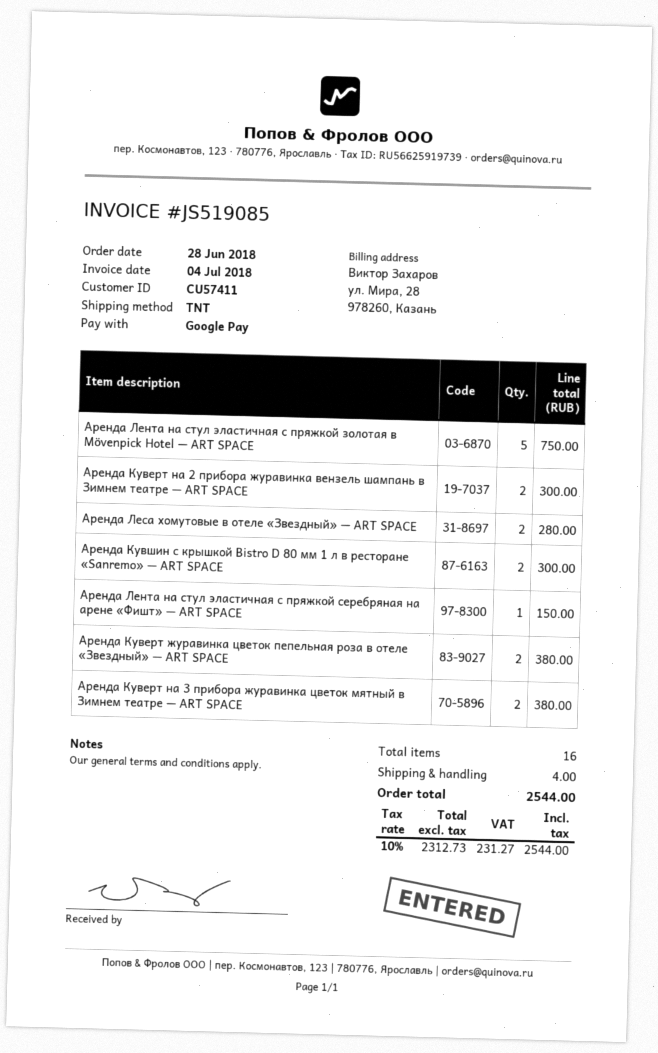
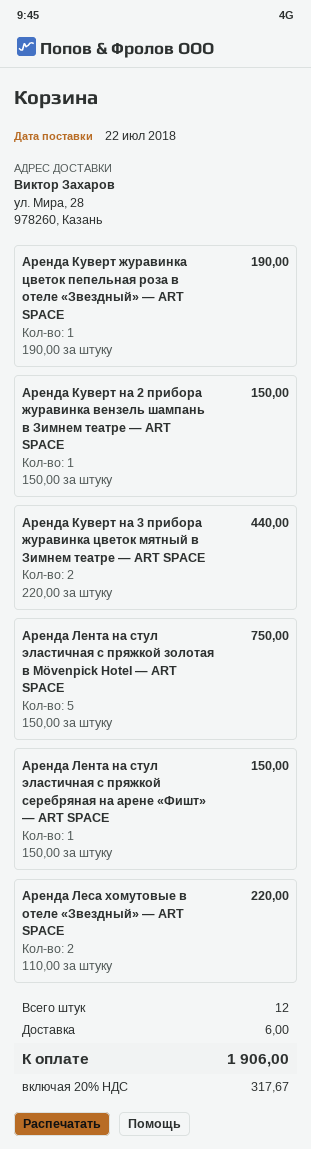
Аренда Куверт на 2 прибора журавинка вензель шампань в Зимнем театре — ART SPACE: 2 for 300.00 -> 1 for 150.00
Аренда Леса хомутовые в отеле «Звездный» — ART SPACE: 2 for 280.00 -> 2 for 220.00
Аренда Кувшин с крышкой Bistro D 80 мм 1 л в ресторане «Sanremo» — ART SPACE: 2 for 300.00 -> none
Аренда Куверт журавинка цветок пепельная роза в отеле «Звездный» — ART SPACE: 2 for 380.00 -> 1 for 190.00
Аренда Куверт на 3 прибора журавинка цветок мятный в Зимнем театре — ART SPACE: 2 for 380.00 -> 2 for 440.00
total quantity: 16 -> 12
shipping: 4.00 -> 6.00
tax: 10% = 231.27 -> 20% = 317.67
total: 2544.00 -> 1906.00

